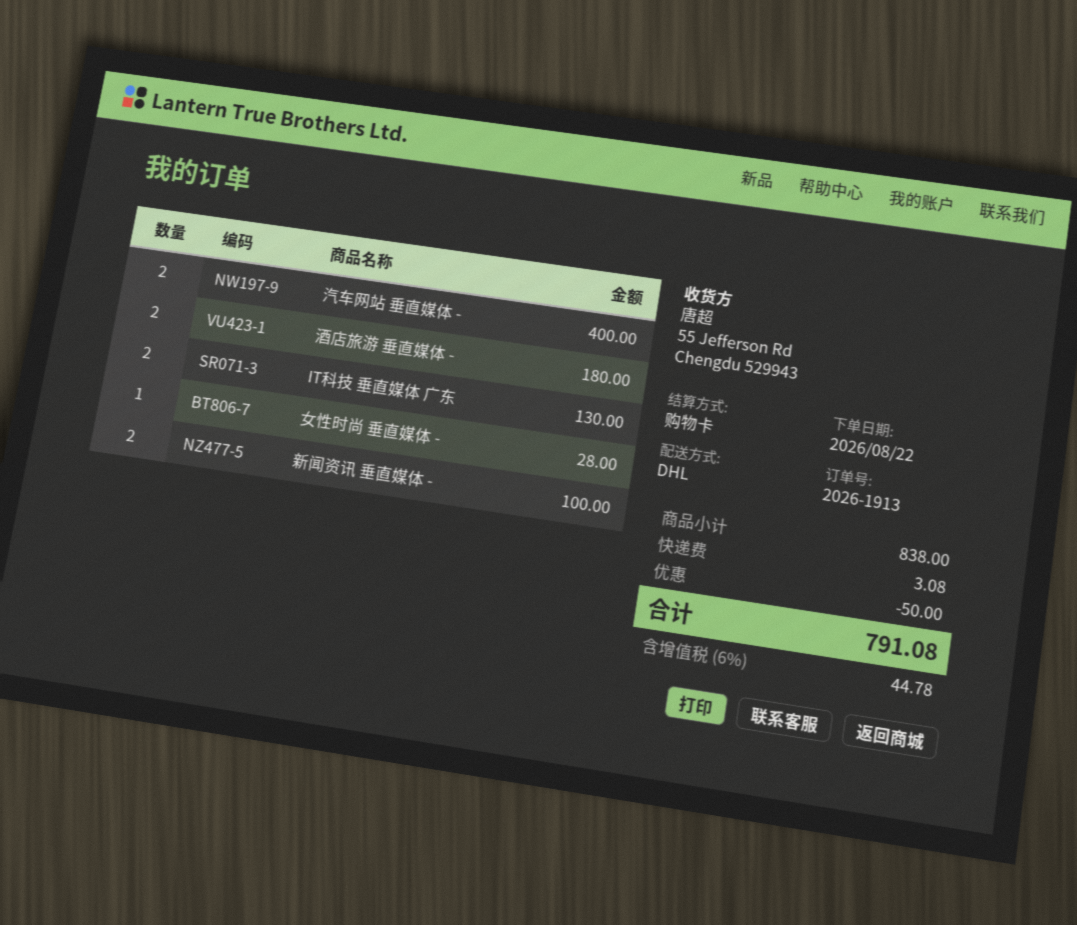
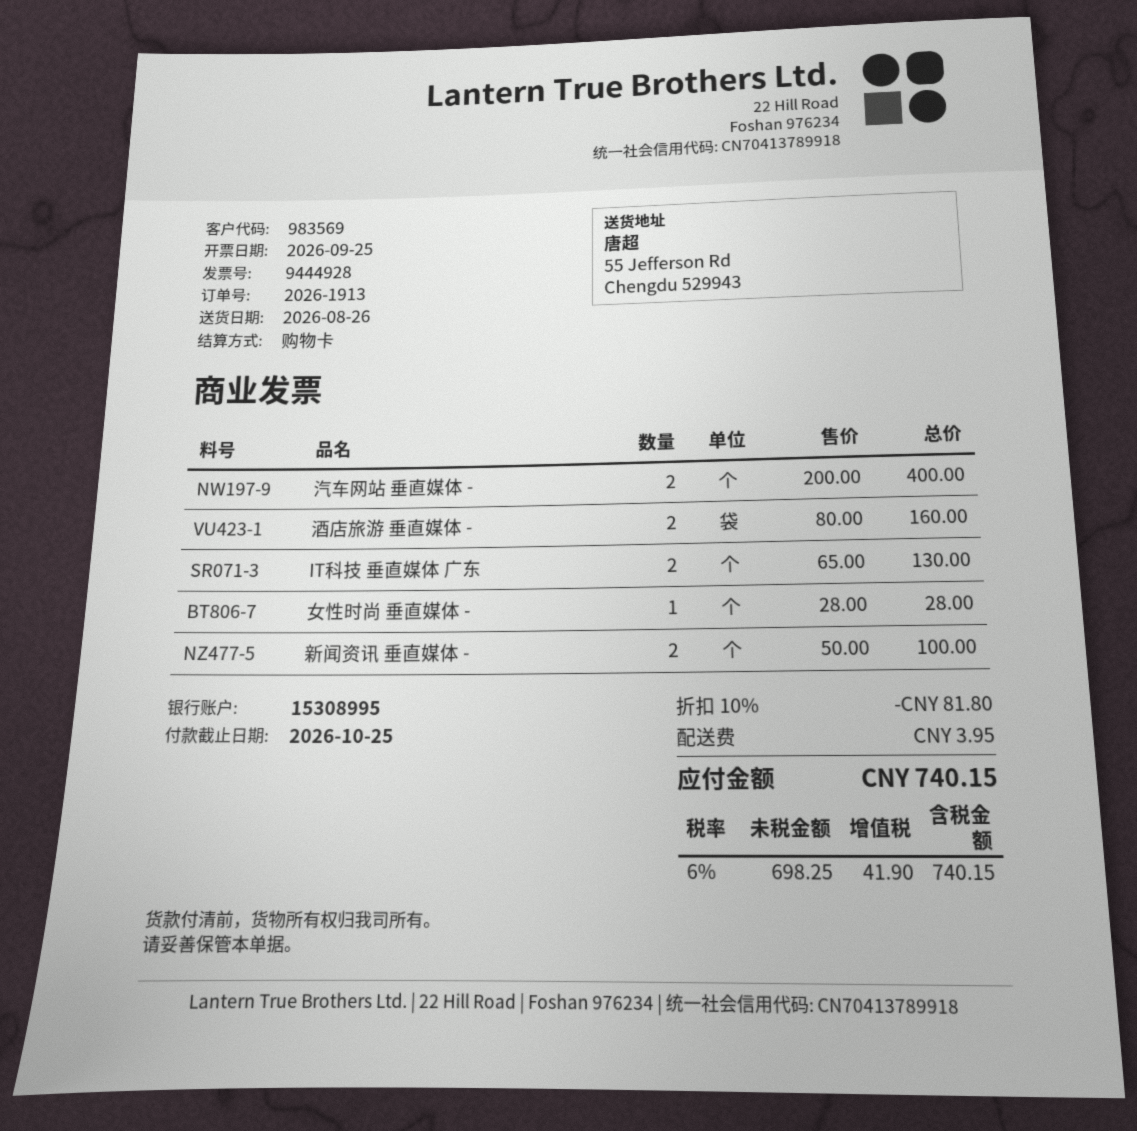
酒店旅游 垂直媒体 -: 2 for 180.00 -> 2 for 160.00
discount: 50.00 -> 81.80
shipping: 3.08 -> 3.95
tax: 6% = 44.78 -> 6% = 41.90
total: 791.08 -> 740.15

